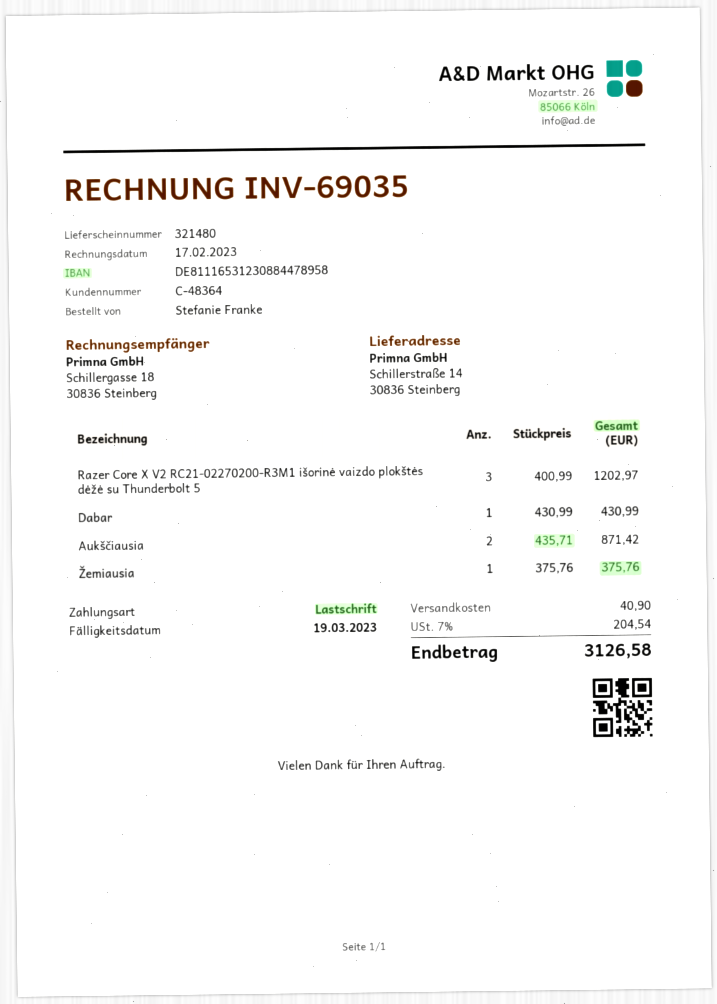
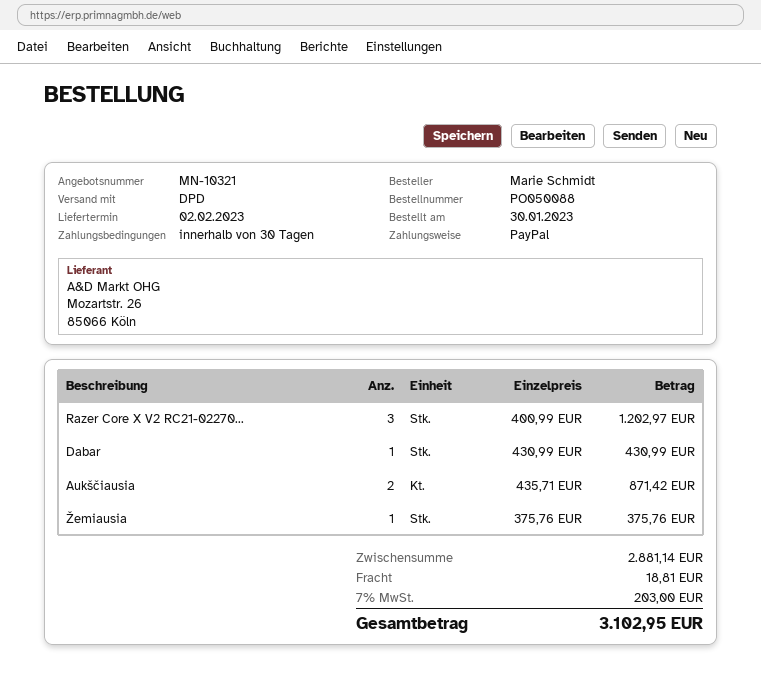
ordered by: Stefanie Franke -> Marie Schmidt
payment method: direct debit -> PayPal
shipping: 40.90 -> 18.81
tax: 7% = 204.54 -> 7% = 203.00
total: 3126.58 -> 3102.95

